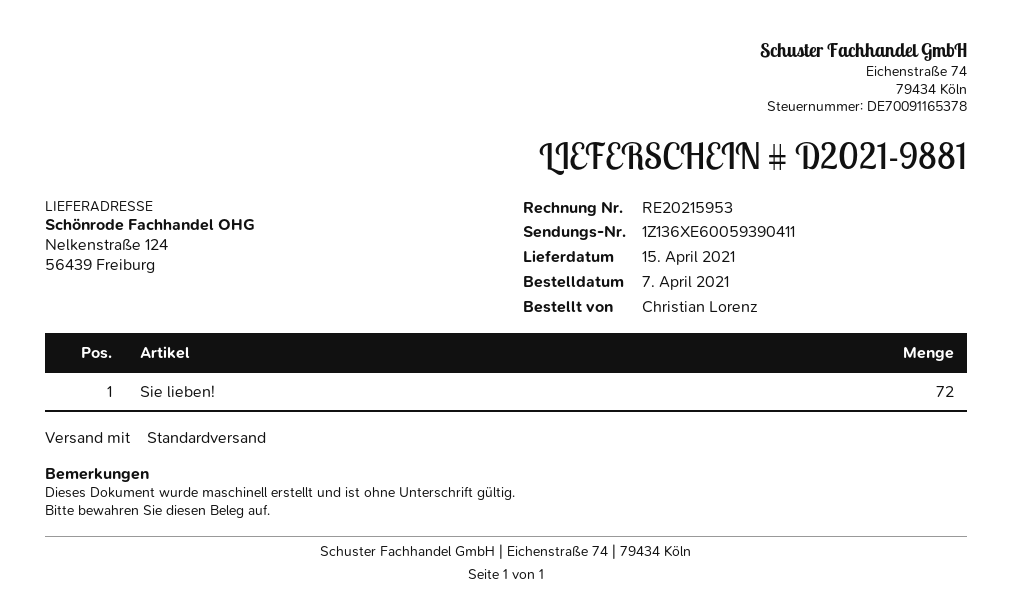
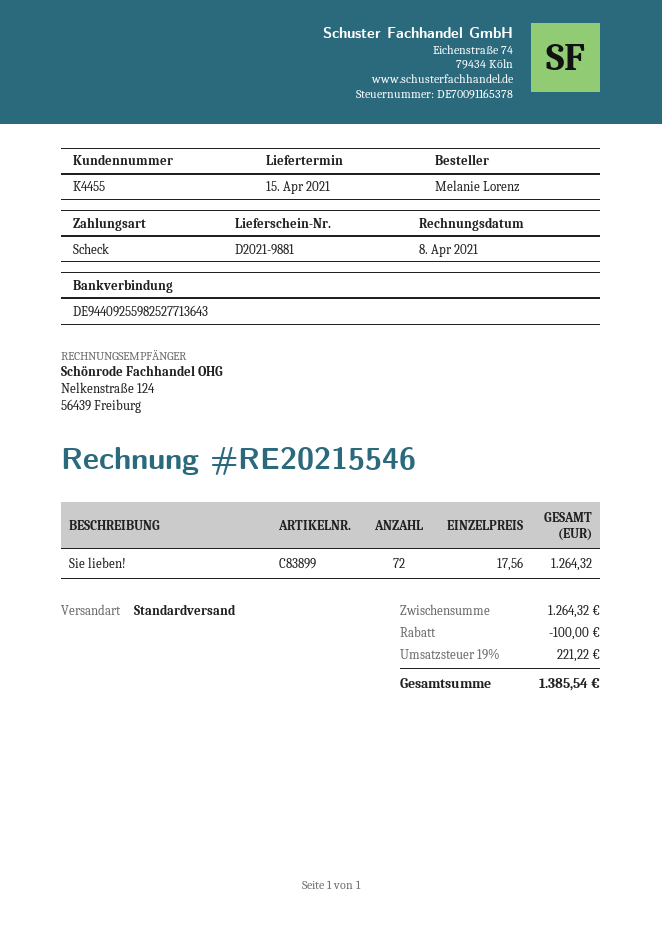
invoice number: RE20215953 -> RE20215546
ordered by: Christian Lorenz -> Melanie Lorenz

